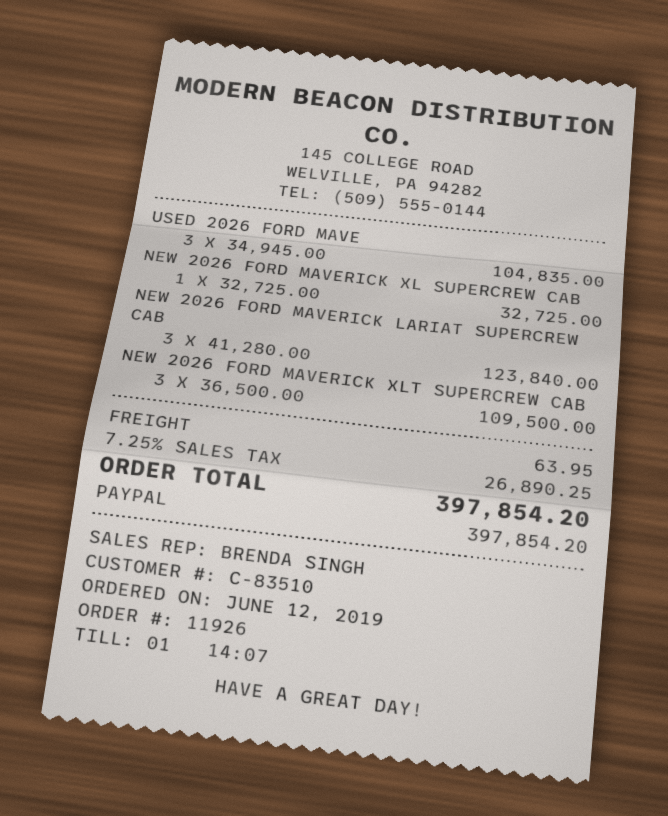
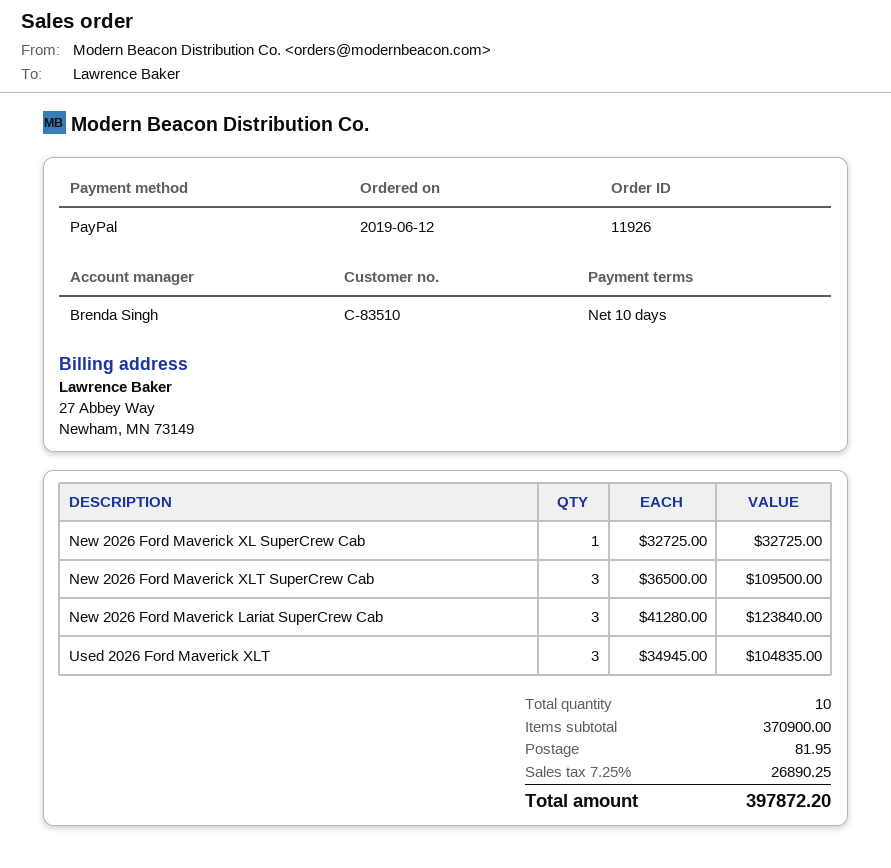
shipping: 63.95 -> 81.95
total: 397854.20 -> 397872.20

